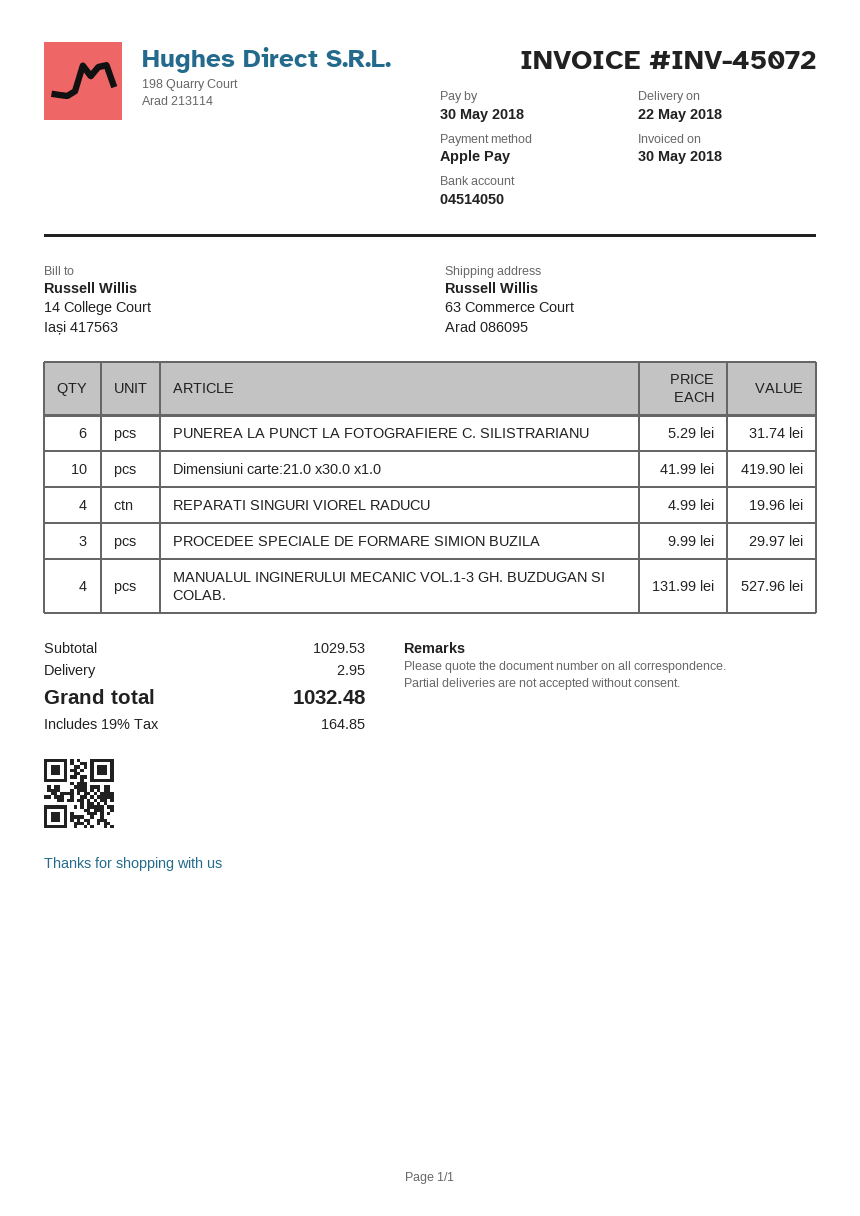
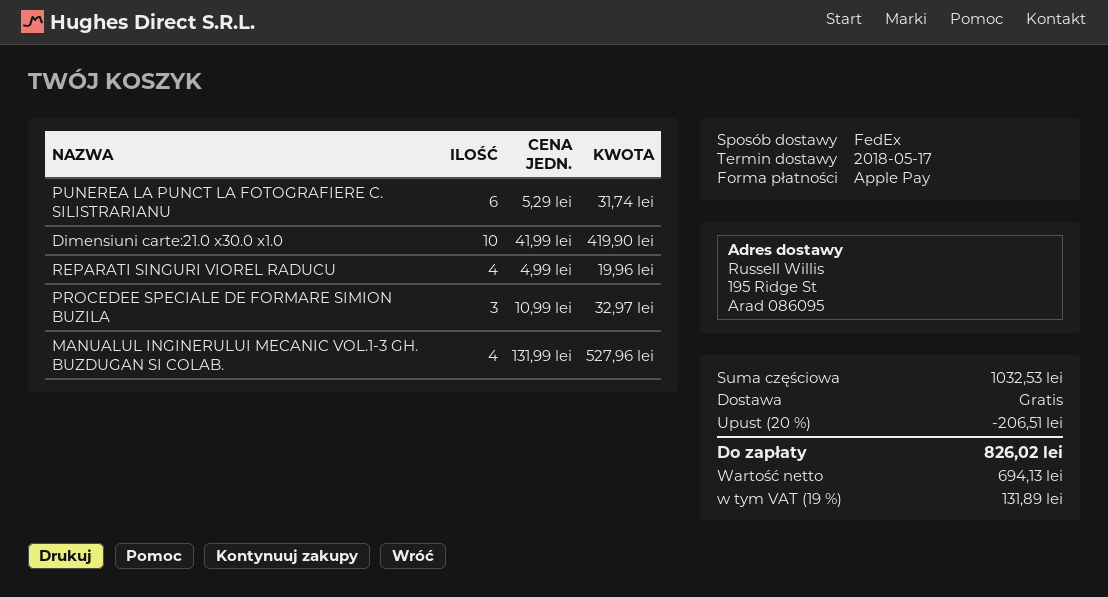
delivery date: 2018-05-22 -> 2018-05-17
ship to: 63 Commerce Court, Arad 086095 -> 195 Ridge St, Arad 086095
PROCEDEE SPECIALE DE FORMARE SIMION BUZILA: 3 x 9.99 = 29.97 -> 3 x 10.99 = 32.97
subtotal: 1029.53 -> 1032.53
discount: none -> 20% = 206.51
shipping: 2.95 -> 0.00
tax: 19% = 164.85 -> 19% = 131.89
total: 1032.48 -> 826.02

